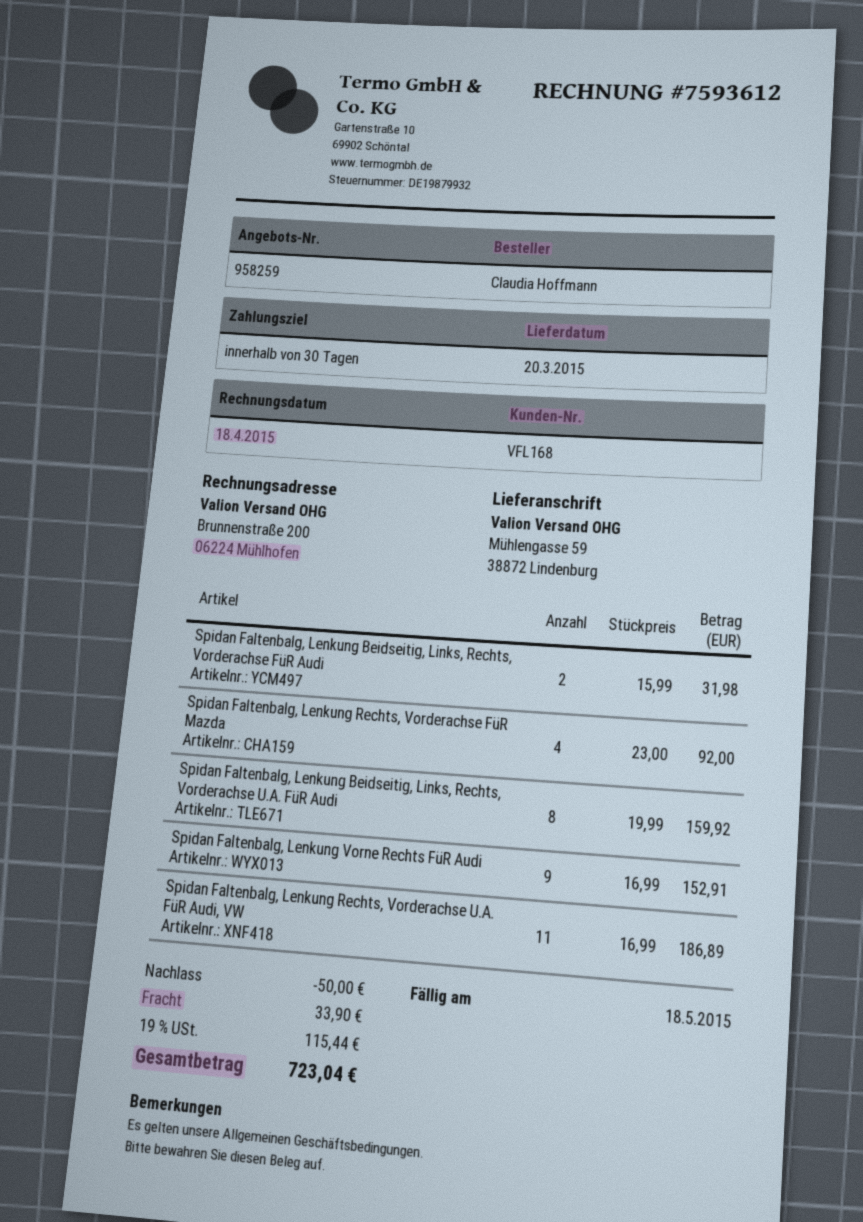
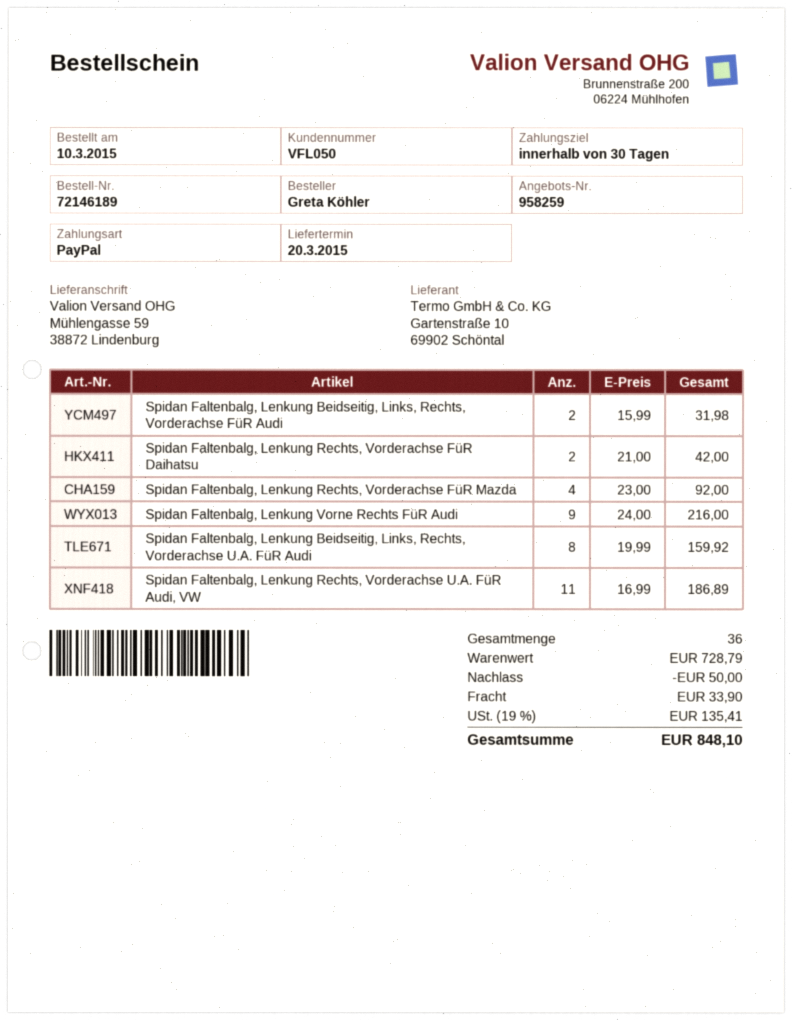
customer number: VFL168 -> VFL050
ordered by: Claudia Hoffmann -> Greta Köhler
Spidan Faltenbalg, Lenkung Vorne Rechts FüR Audi: 9 x 16.99 = 152.91 -> 9 x 24.00 = 216.00
Spidan Faltenbalg, Lenkung Rechts, Vorderachse FüR Daihatsu: none -> 2 x 21.00 = 42.00
tax: 19% = 115.44 -> 19% = 135.41
total: 723.04 -> 848.10

